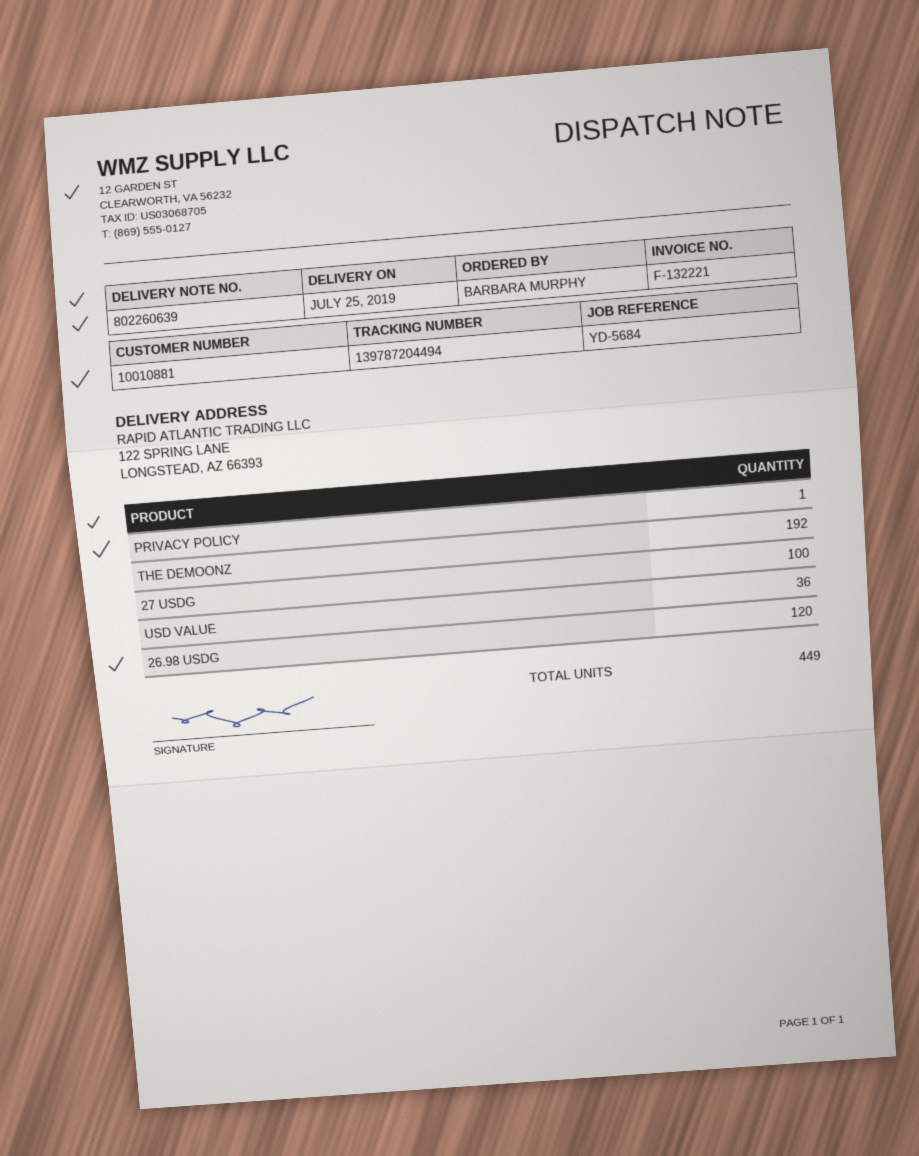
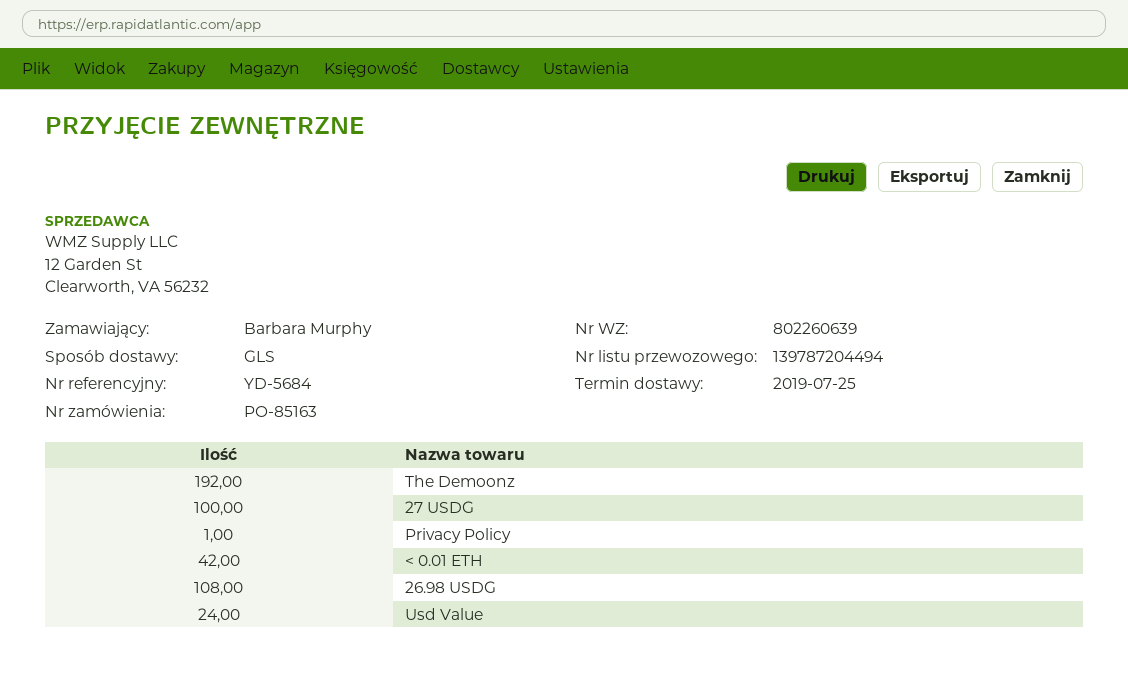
USD VALUE: 36 -> 24
26.98 USDG: 120 -> 108
< 0.01 ETH: none -> 42

